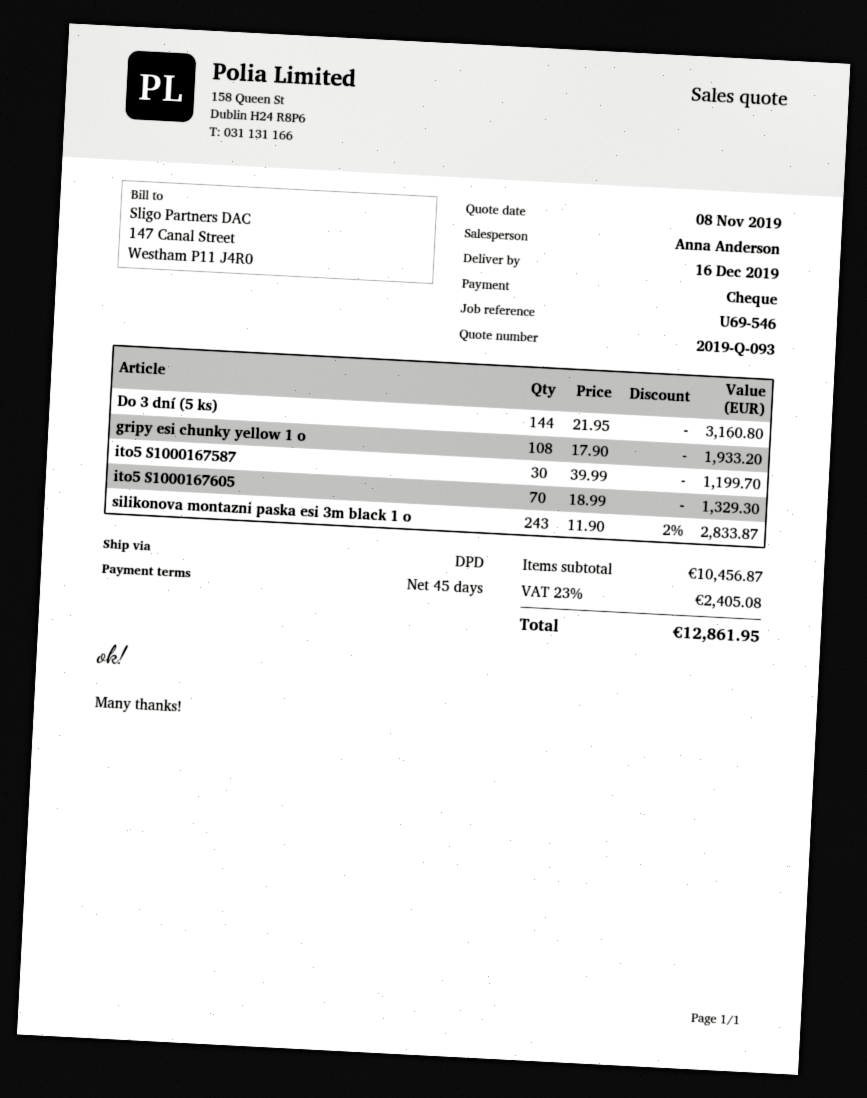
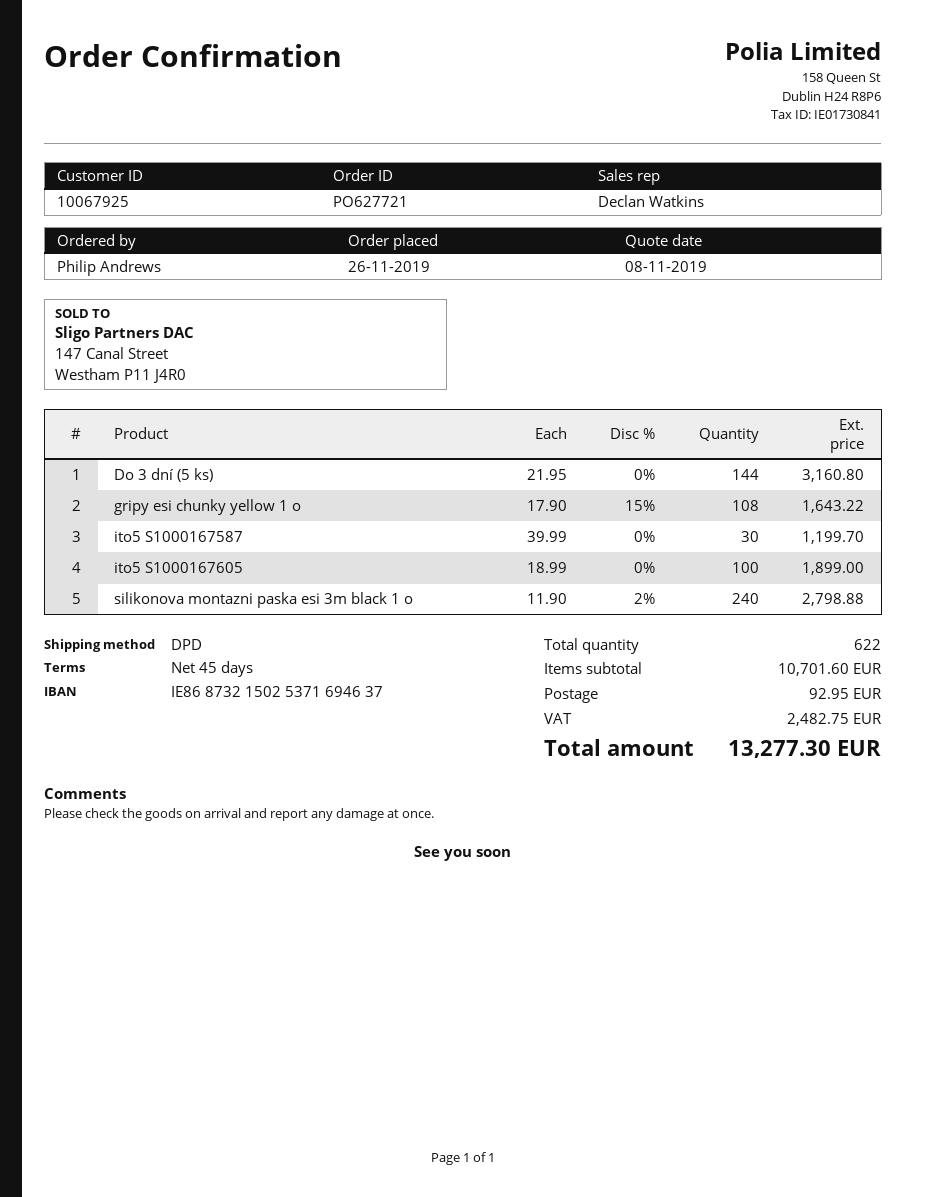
sales rep: Anna Anderson -> Declan Watkins
gripy esi chunky yellow 1 o: 108 x 17.90 = 1933.20 -> 108 x 17.90 - 15% = 1643.22
ito5 S1000167605: 70 x 18.99 = 1329.30 -> 100 x 18.99 = 1899.00
silikonova montazni paska esi 3m black 1 o: 243 x 11.90 - 2% = 2833.87 -> 240 x 11.90 - 2% = 2798.88
subtotal: 10456.87 -> 10701.60
shipping: none -> 92.95
tax: 2405.08 -> 2482.75
total: 12861.95 -> 13277.30

